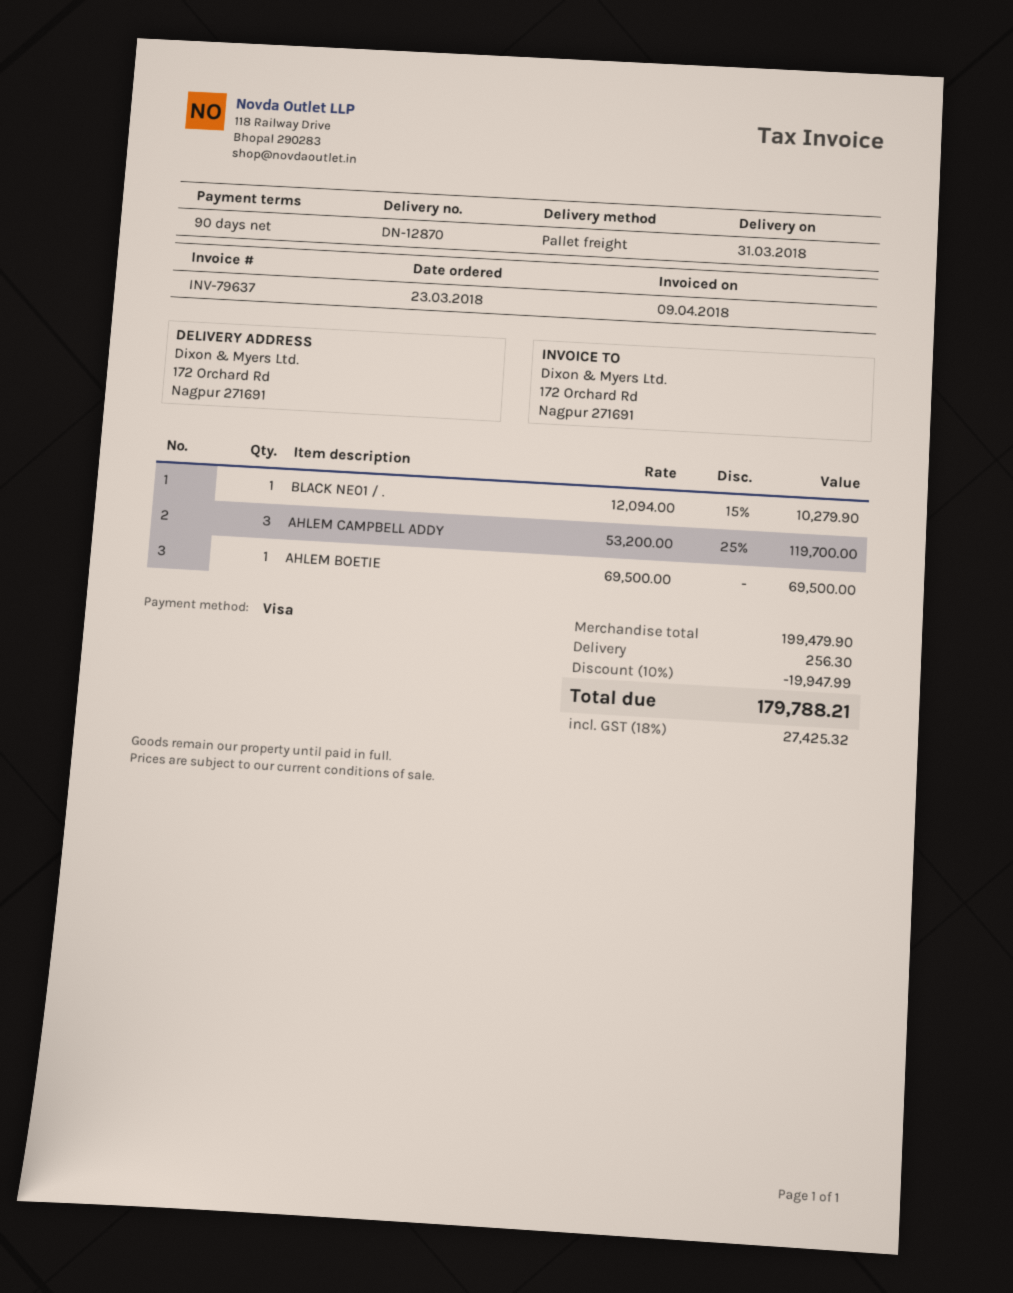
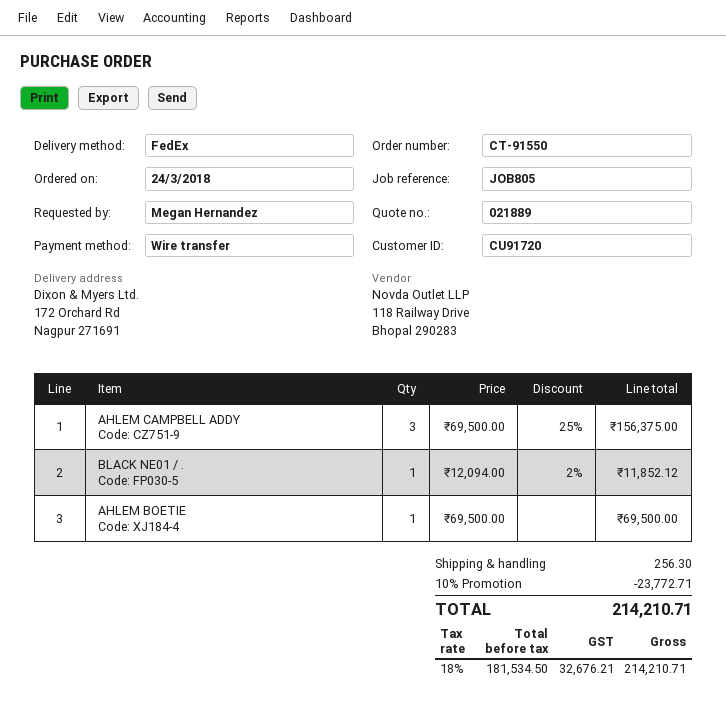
order date: 2018-03-23 -> 2018-03-24
payment method: Visa -> bank transfer
shipping method: pallet freight -> FedEx
BLACK NE01 / .: 1 x 12094.00 - 15% = 10279.90 -> 1 x 12094.00 - 2% = 11852.12
AHLEM CAMPBELL ADDY: 3 x 53200.00 - 25% = 119700.00 -> 3 x 69500.00 - 25% = 156375.00
discount: 10% = 19947.99 -> 10% = 23772.71
tax: 18% = 27425.32 -> 18% = 32676.21
total: 179788.21 -> 214210.71

